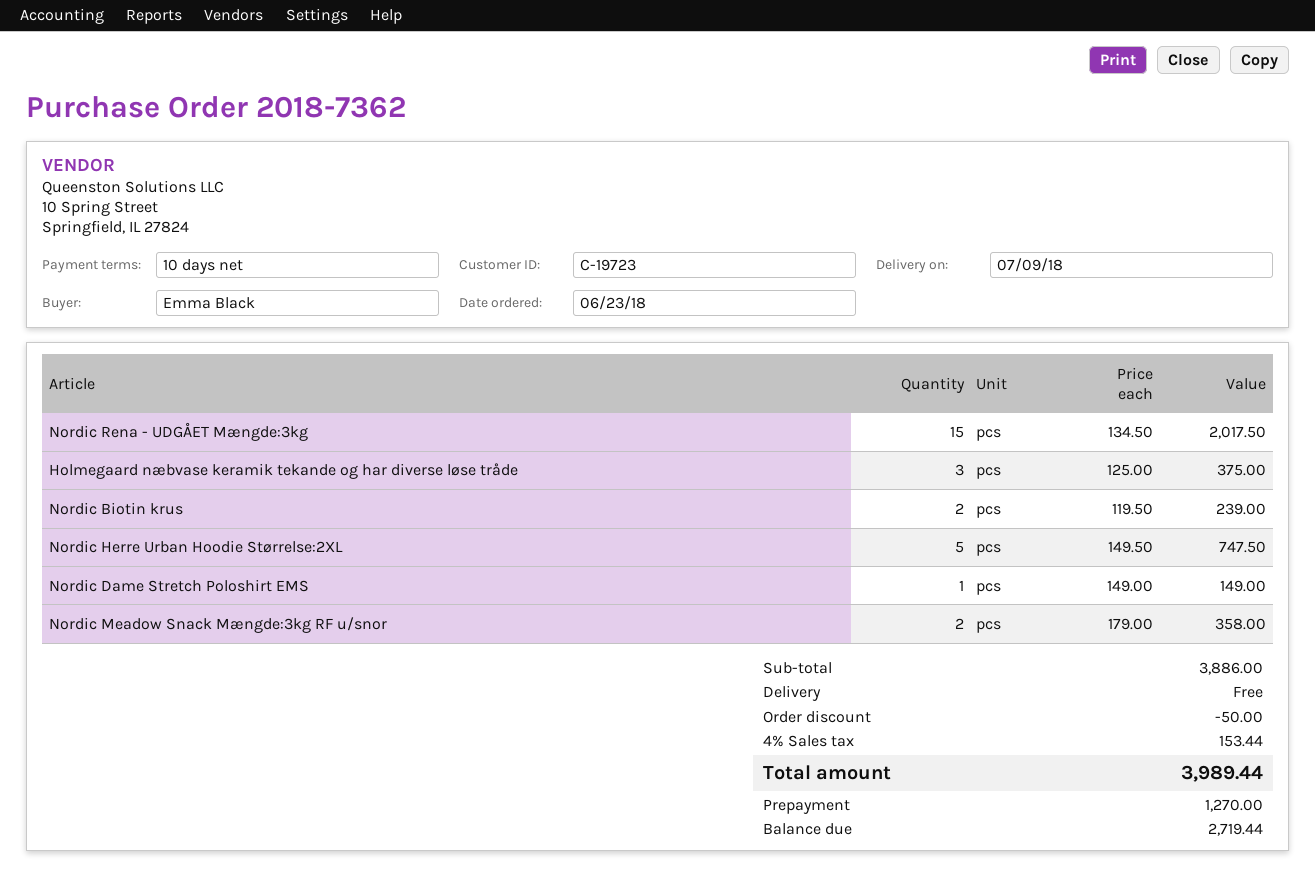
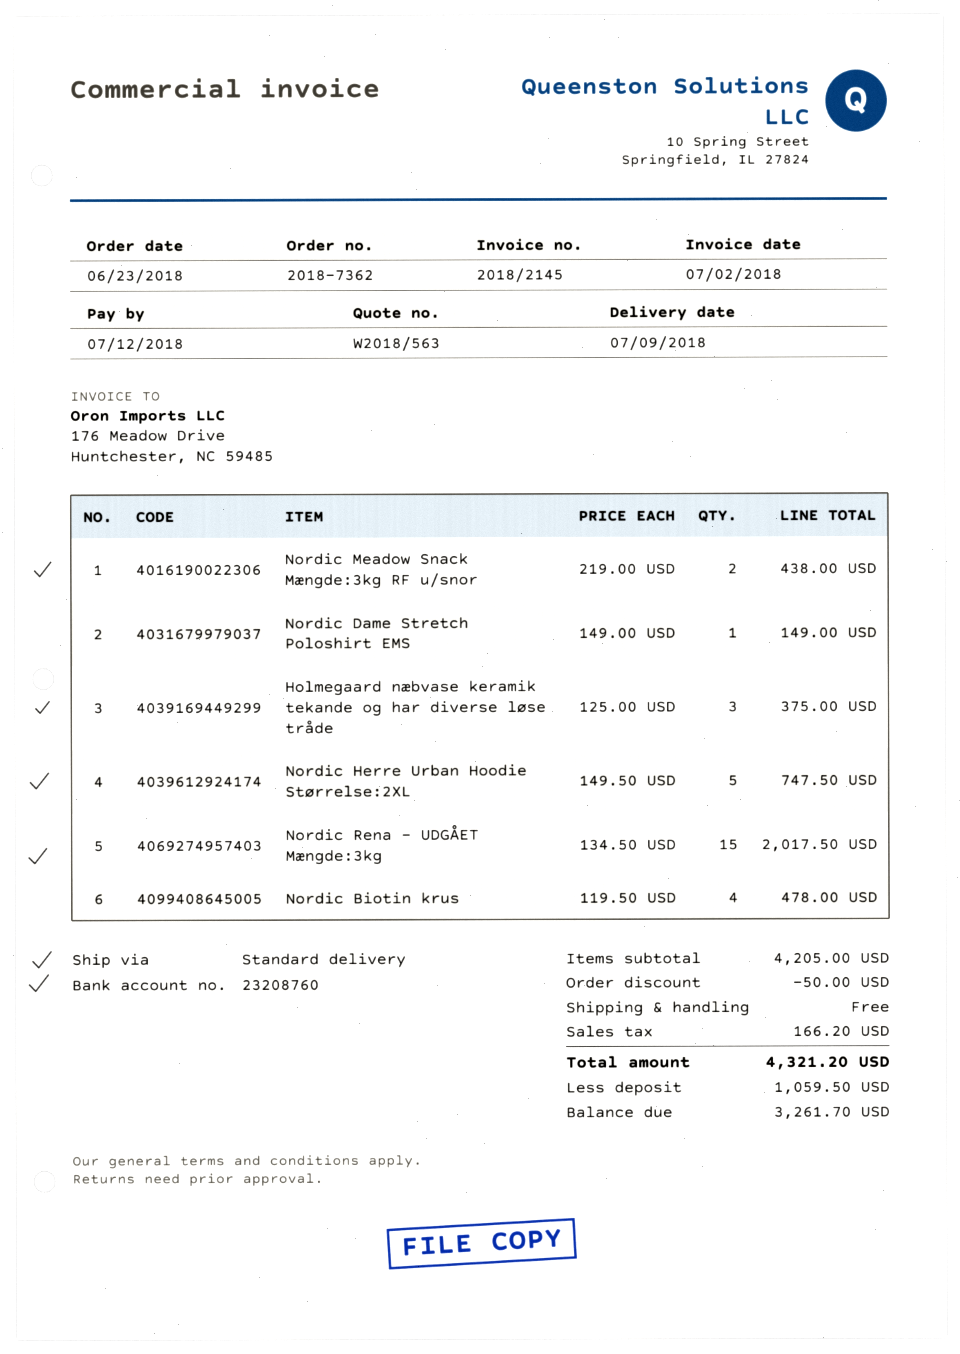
Nordic Biotin krus: 2 x 119.50 = 239.00 -> 4 x 119.50 = 478.00
Nordic Meadow Snack Mængde:3kg RF u/snor: 2 x 179.00 = 358.00 -> 2 x 219.00 = 438.00
subtotal: 3886.00 -> 4205.00
tax: 153.44 -> 166.20
total: 3989.44 -> 4321.20
deposit: 1270.00 -> 1059.50
balance: 2719.44 -> 3261.70

